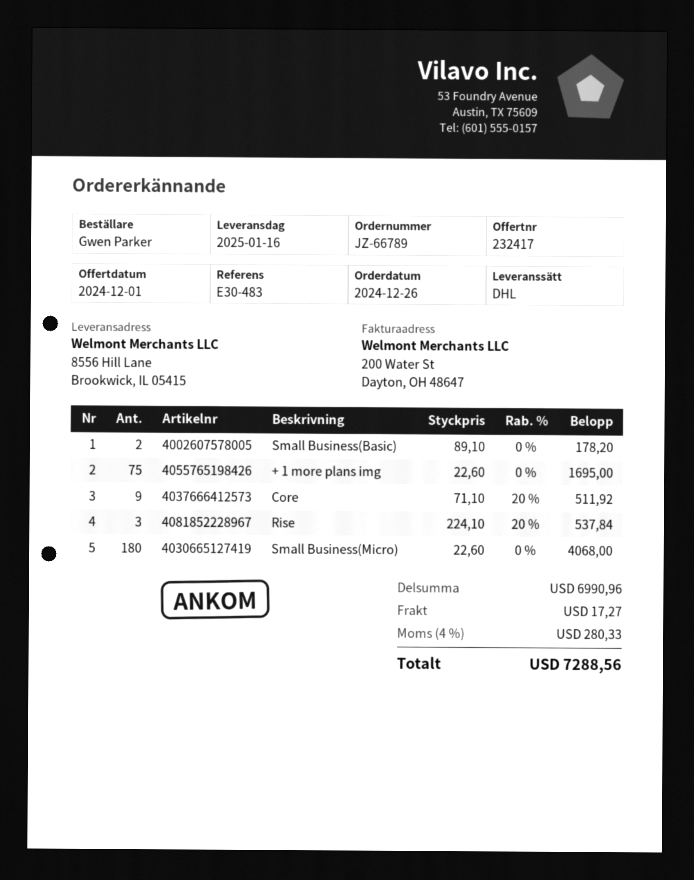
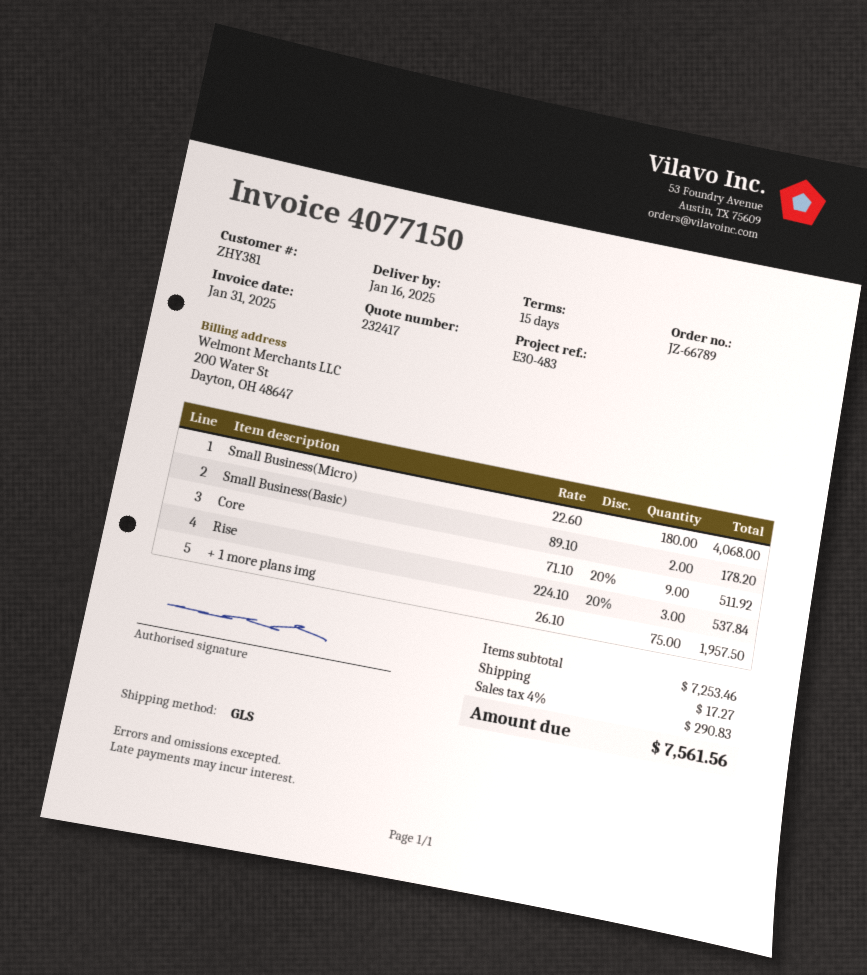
shipping method: DHL -> GLS
+ 1 more plans img: 75 x 22.60 = 1695.00 -> 75 x 26.10 = 1957.50
subtotal: 6990.96 -> 7253.46
tax: 4% = 280.33 -> 4% = 290.83
total: 7288.56 -> 7561.56

